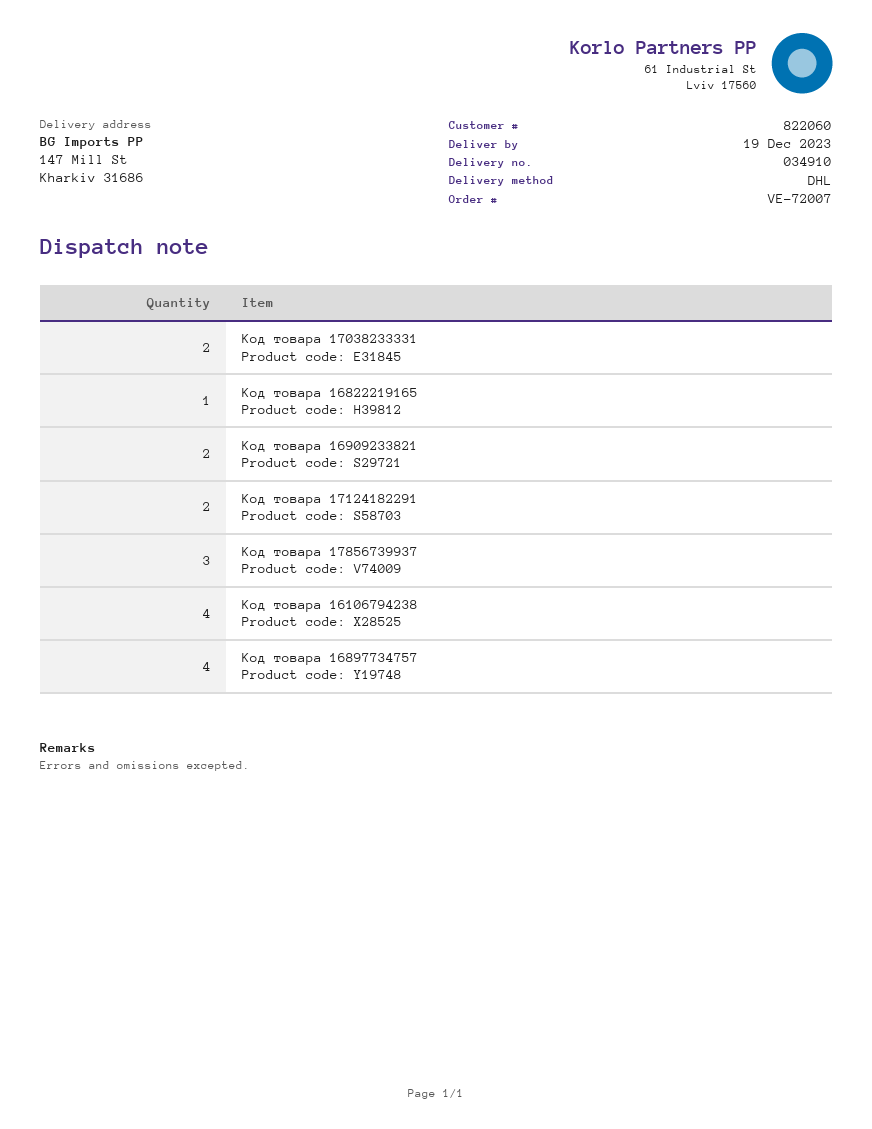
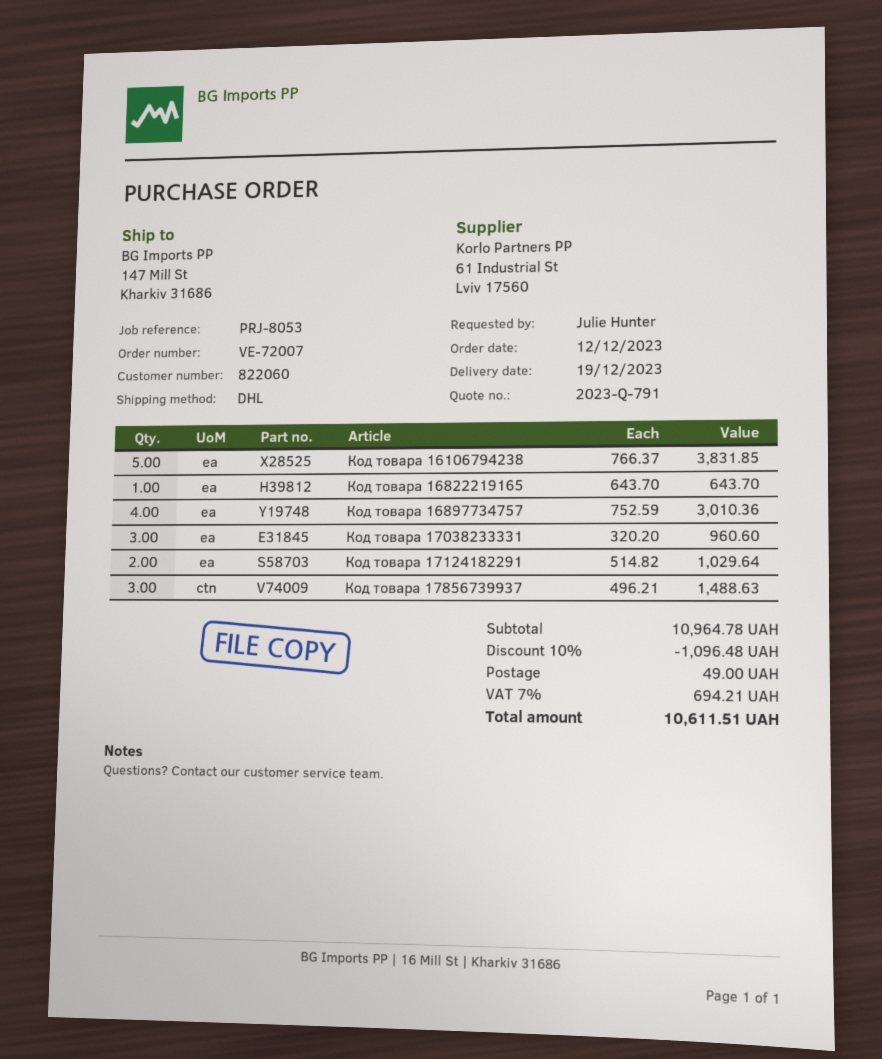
Код товара 17038233331: 2 -> 3
Код товара 16909233821: 2 -> none
Код товара 16106794238: 4 -> 5

